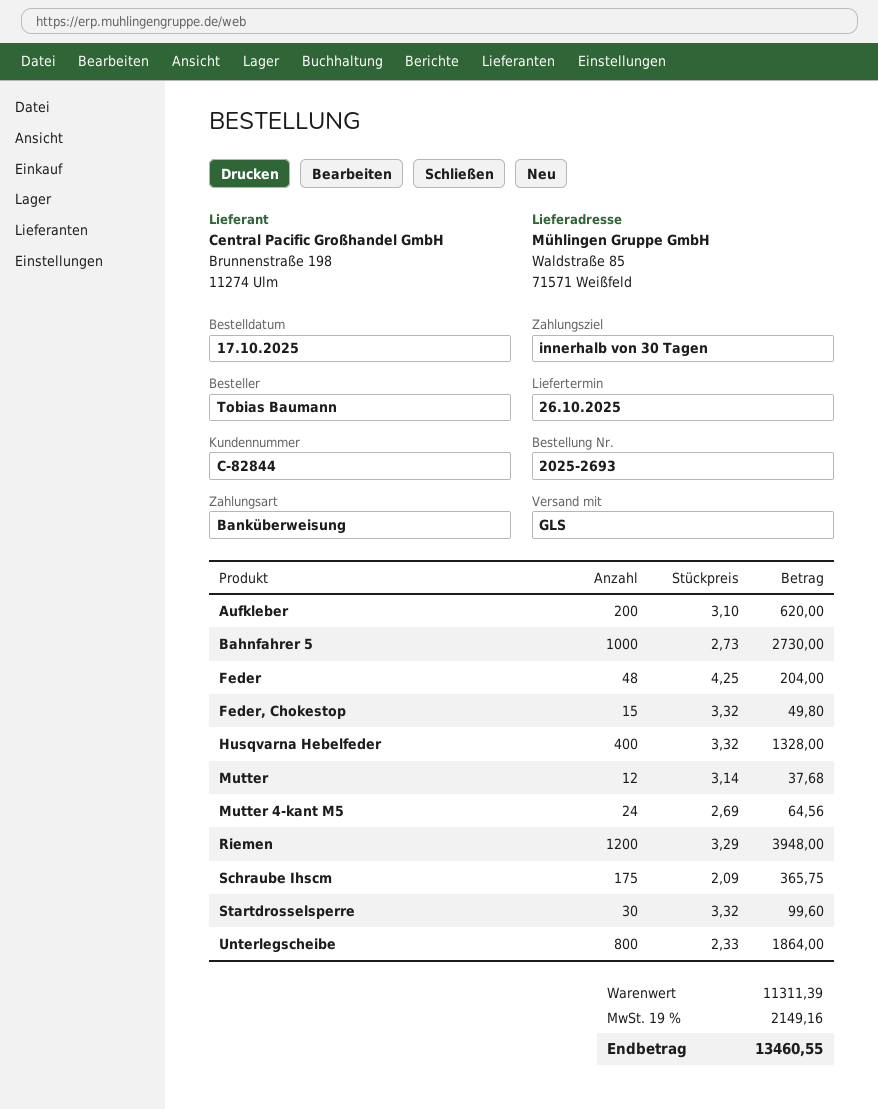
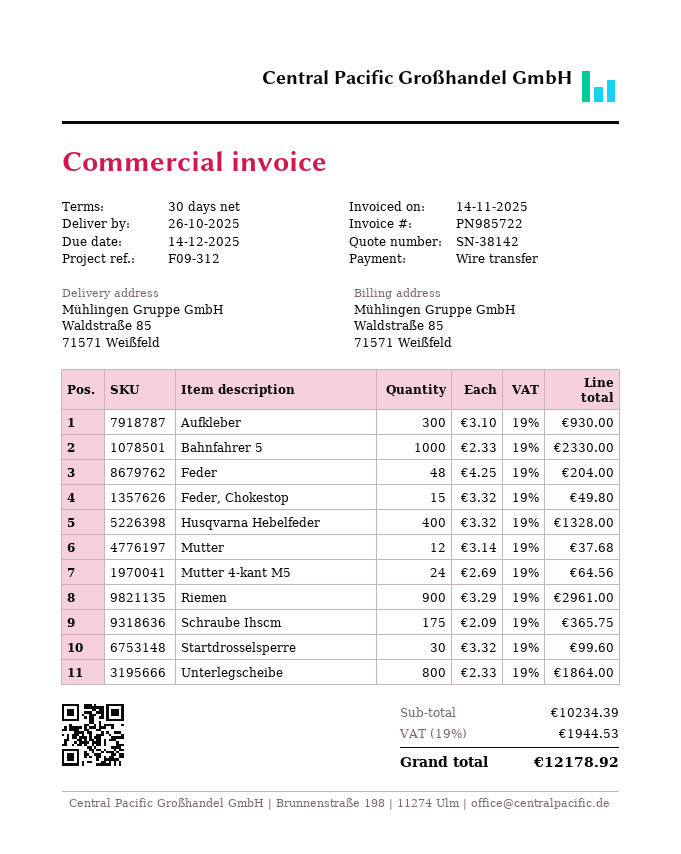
Aufkleber: 200 x 3.10 = 620.00 -> 300 x 3.10 = 930.00
Bahnfahrer 5: 1000 x 2.73 = 2730.00 -> 1000 x 2.33 = 2330.00
Riemen: 1200 x 3.29 = 3948.00 -> 900 x 3.29 = 2961.00
subtotal: 11311.39 -> 10234.39
tax: 19% = 2149.16 -> 19% = 1944.53
total: 13460.55 -> 12178.92

